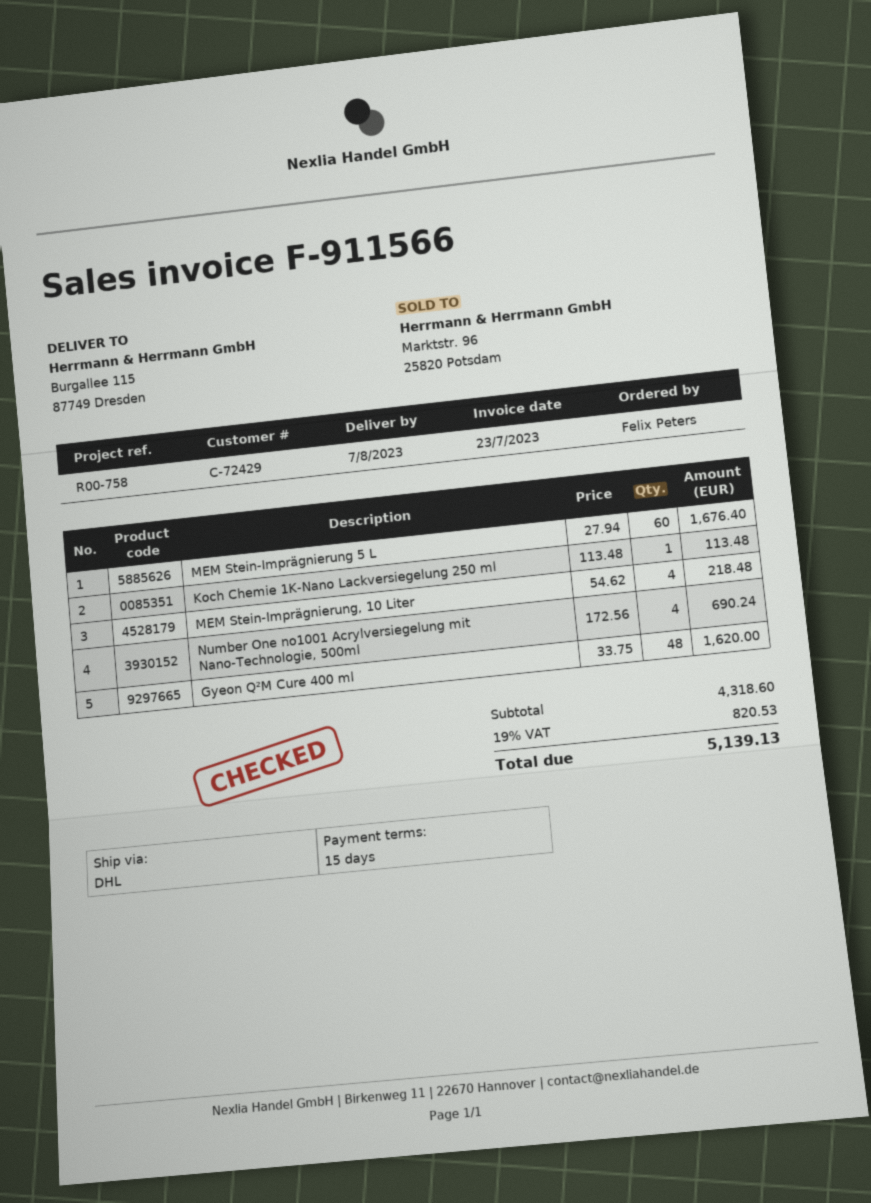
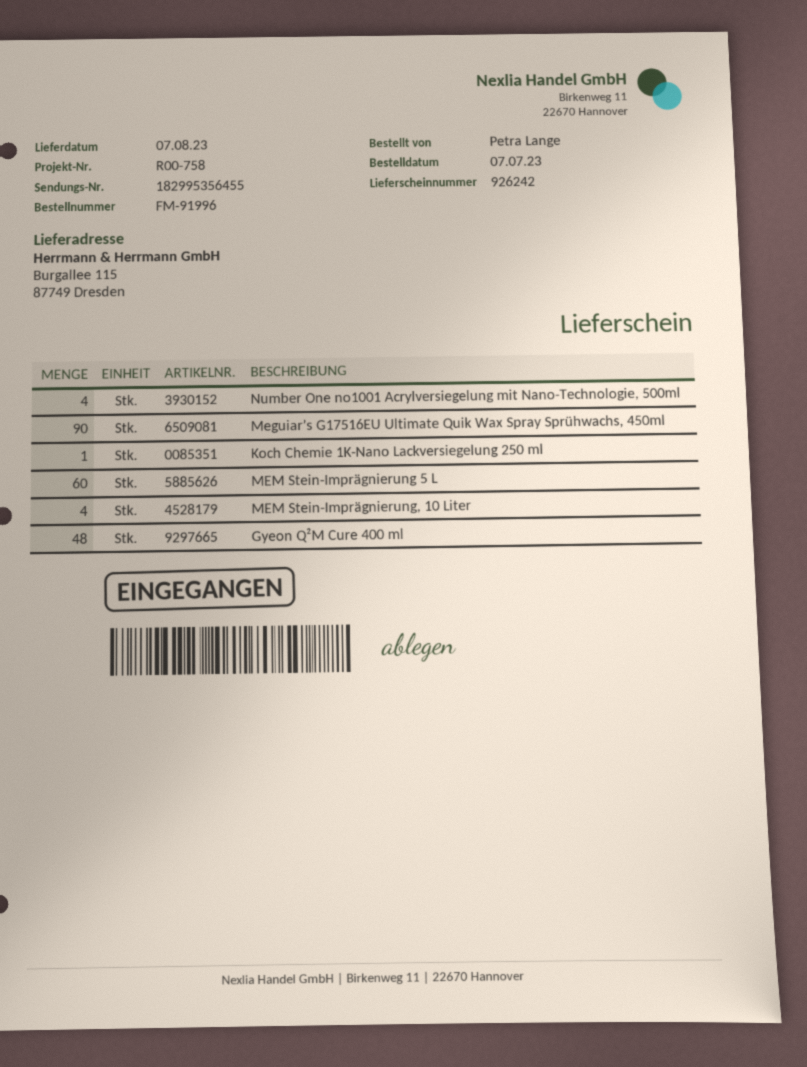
ordered by: Felix Peters -> Petra Lange
Meguiar’s G17516EU Ultimate Quik Wax Spray Sprühwachs, 450ml: none -> 90

